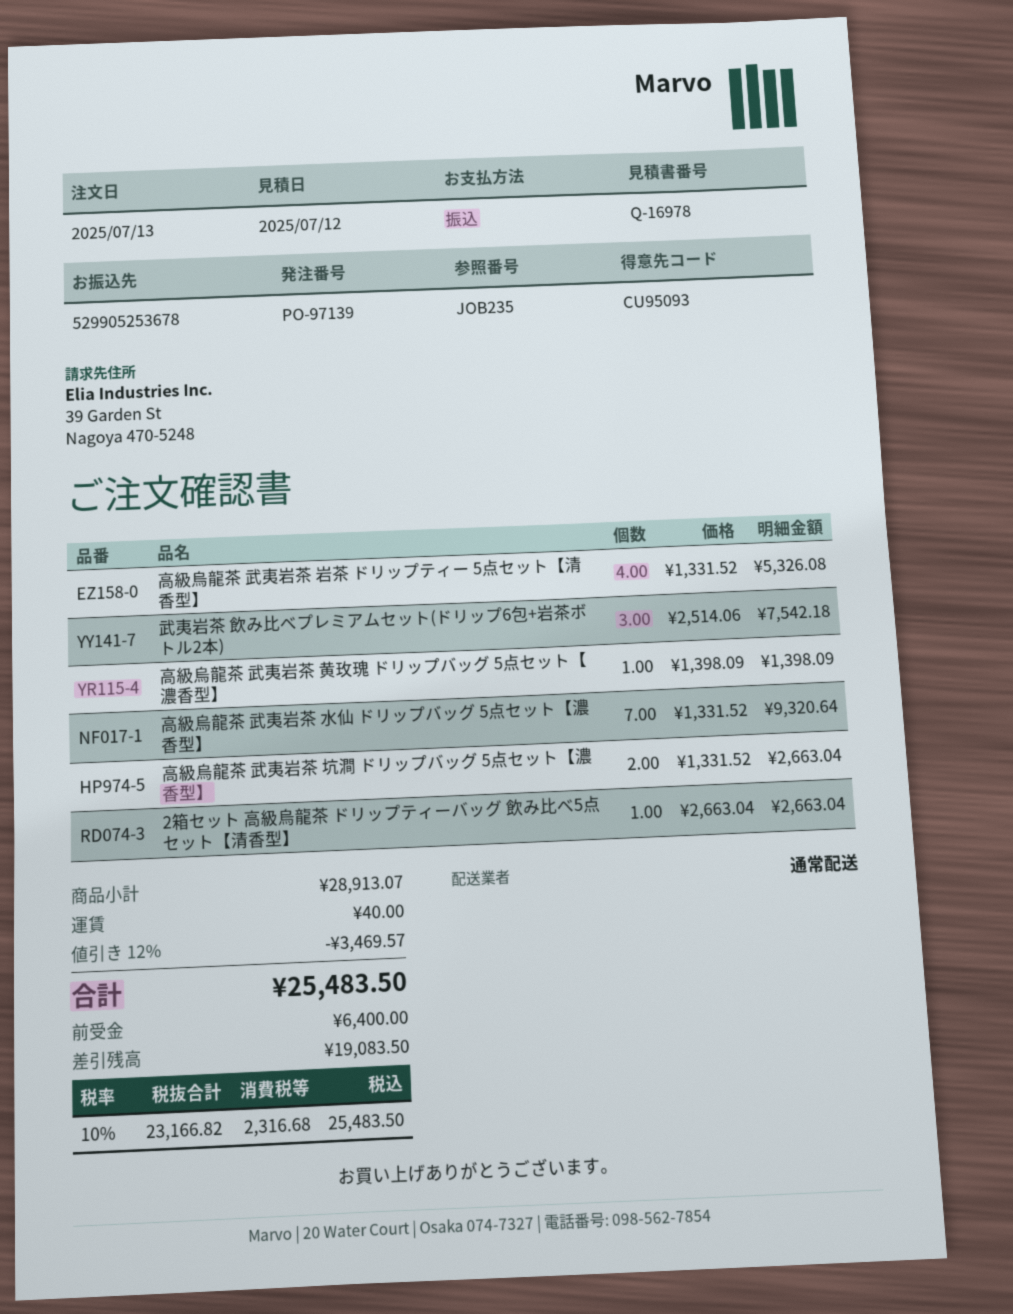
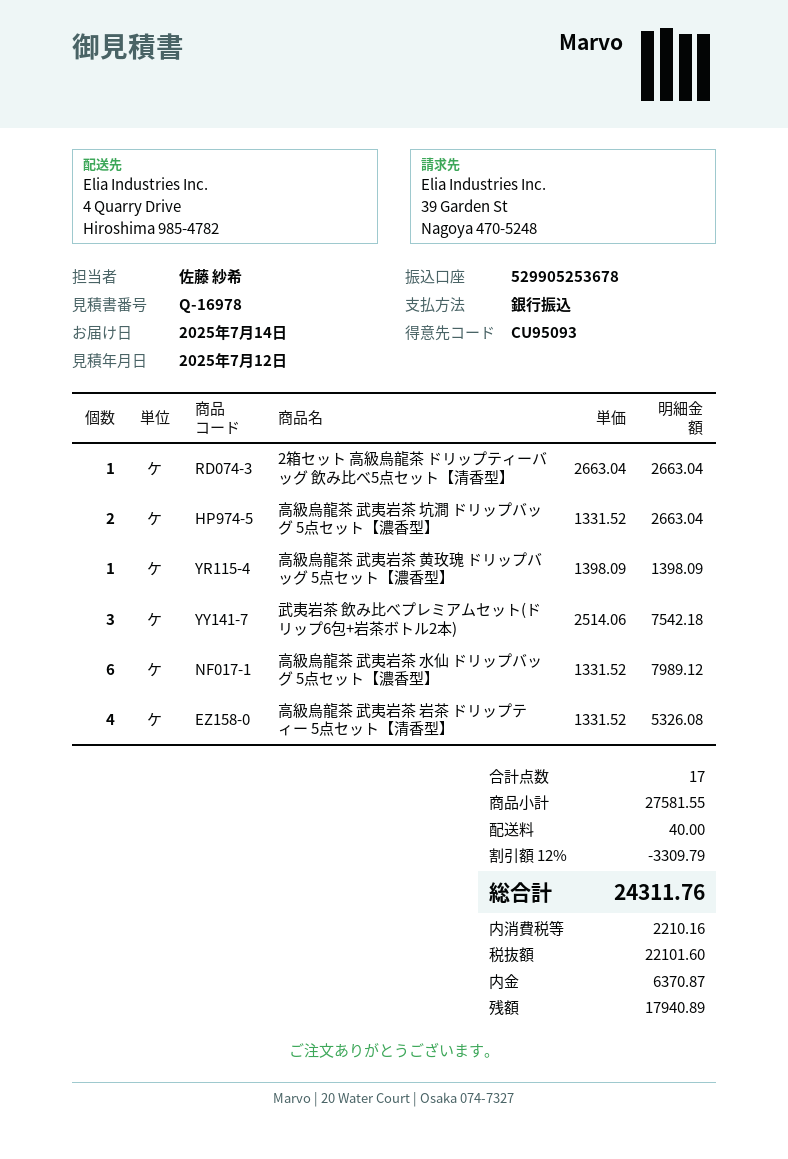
高級烏龍茶 武夷岩茶 水仙 ドリップバッグ 5点セット【濃香型】: 7 x 1331.52 = 9320.64 -> 6 x 1331.52 = 7989.12
subtotal: 28913.07 -> 27581.55
discount: 12% = 3469.57 -> 12% = 3309.79
net: 23166.82 -> 22101.60
tax: 2316.68 -> 2210.16
total: 25483.50 -> 24311.76
deposit: 6400.00 -> 6370.87
balance: 19083.50 -> 17940.89

